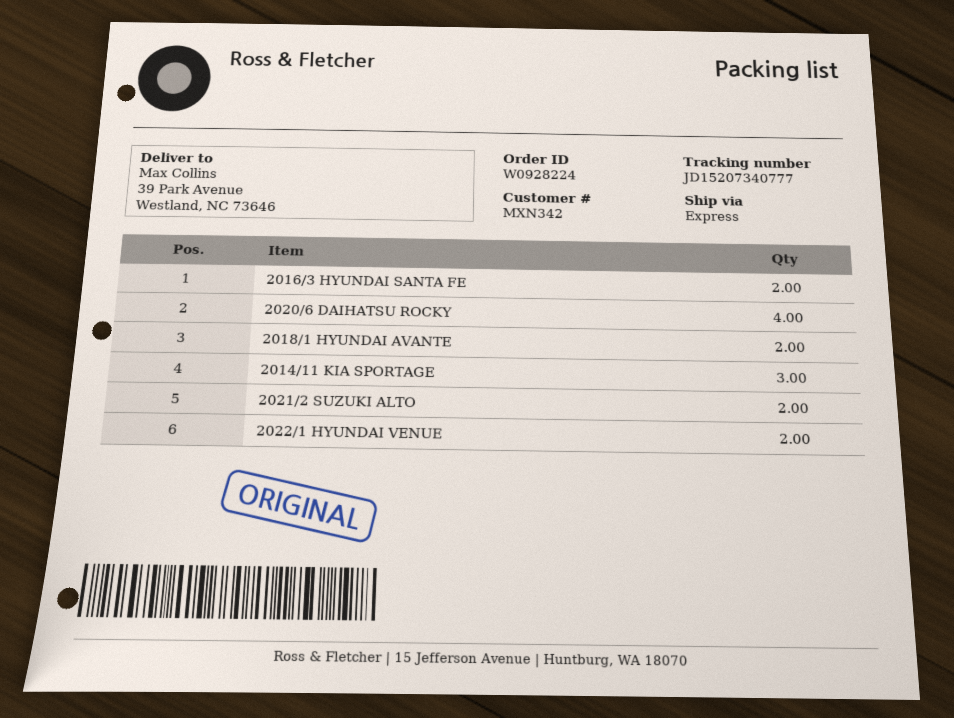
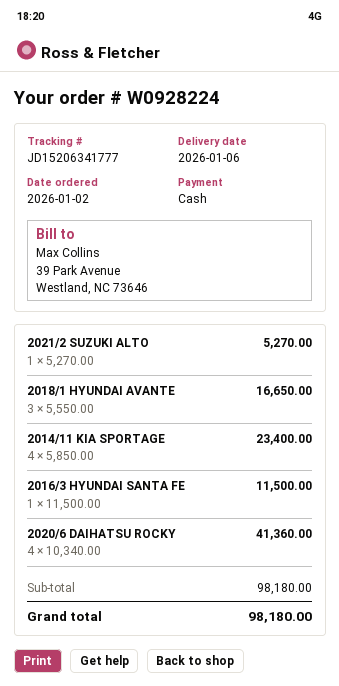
tracking number: JD15207340777 -> JD15206341777
2016/3 HYUNDAI SANTA FE: 2 -> 1
2018/1 HYUNDAI AVANTE: 2 -> 3
2014/11 KIA SPORTAGE: 3 -> 4
2021/2 SUZUKI ALTO: 2 -> 1
2022/1 HYUNDAI VENUE: 2 -> none

